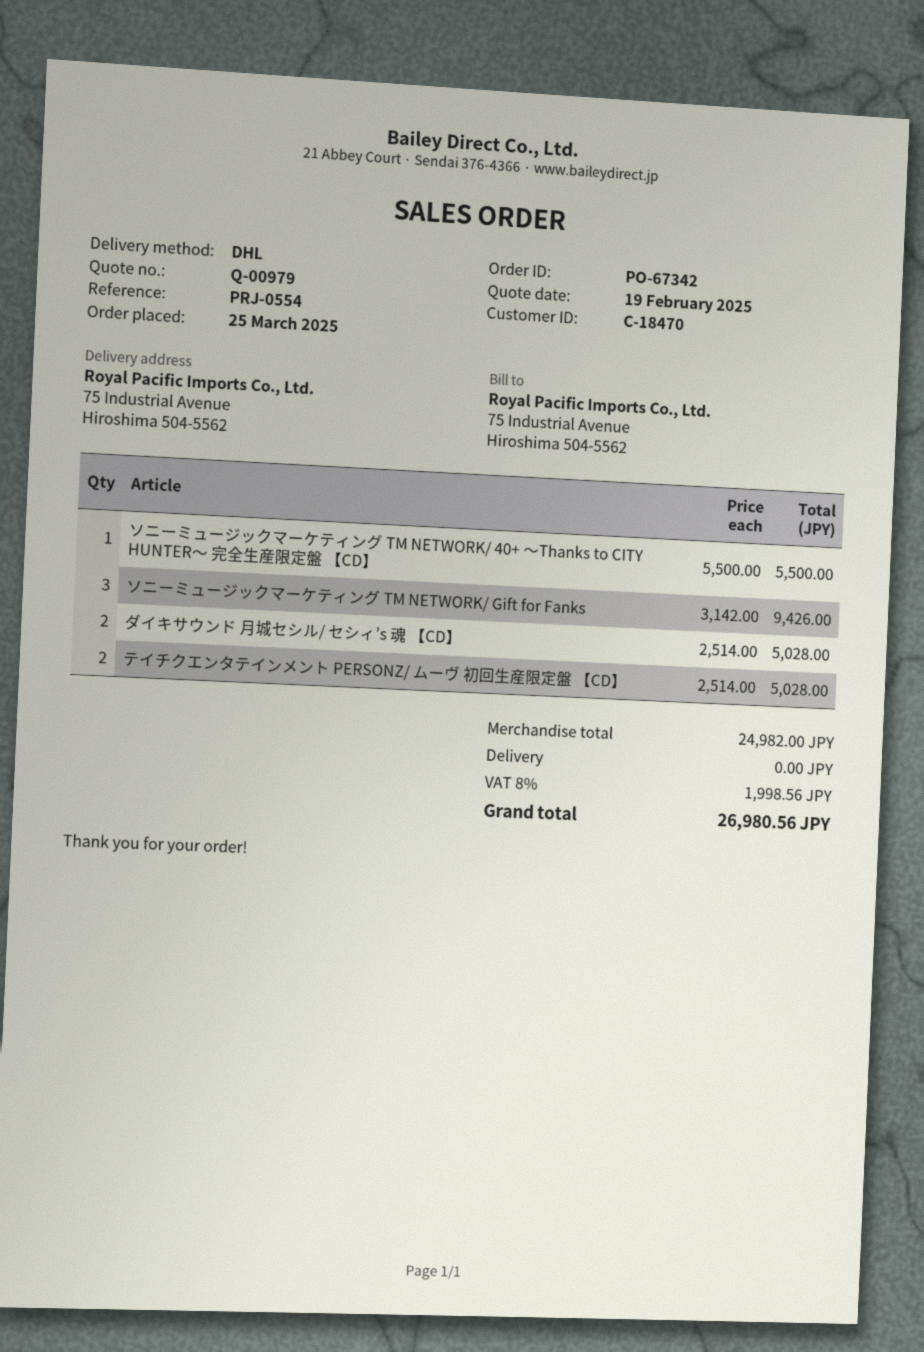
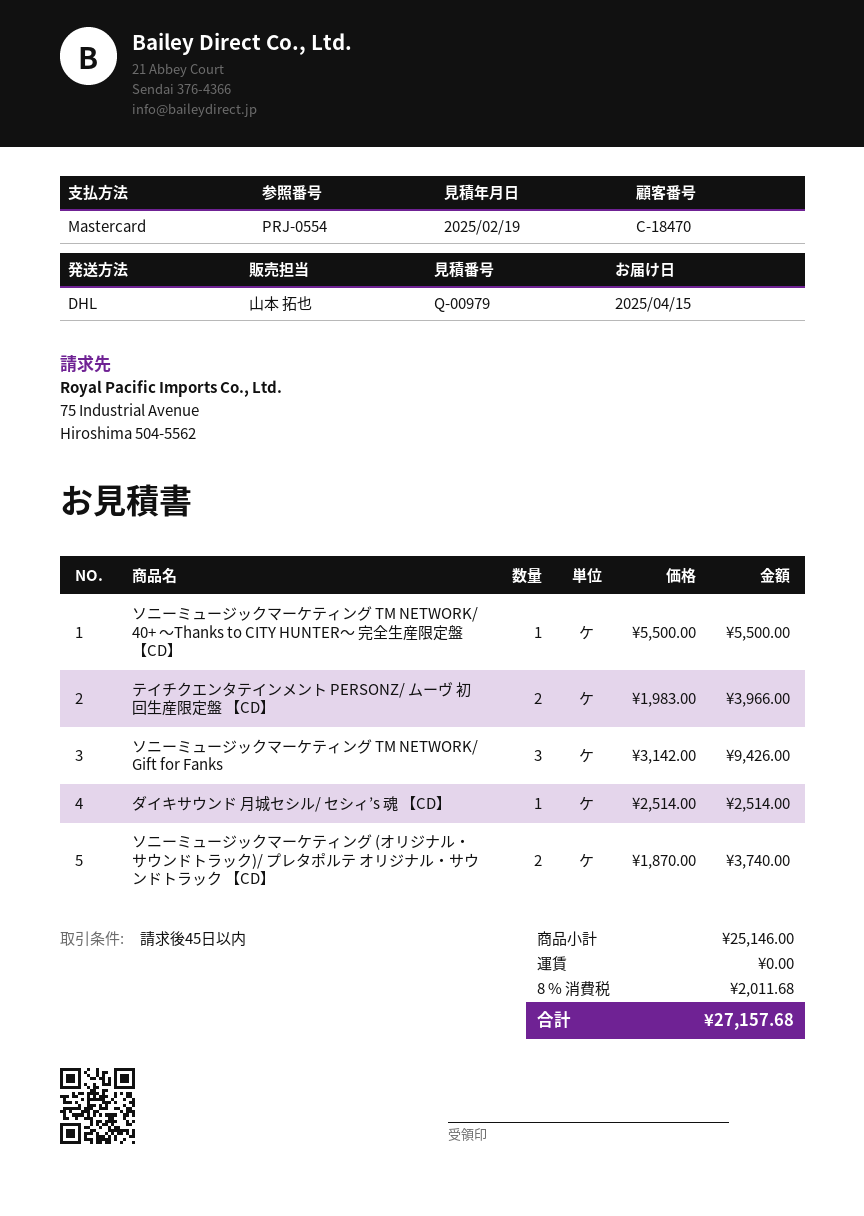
ダイキサウンド 月城セシル/ セシィ’s 魂 【CD】: 2 x 2514.00 = 5028.00 -> 1 x 2514.00 = 2514.00
テイチクエンタテインメント PERSONZ/ ムーヴ 初回生産限定盤 【CD】: 2 x 2514.00 = 5028.00 -> 2 x 1983.00 = 3966.00
ソニーミュージックマーケティング (オリジナル・サウンドトラック)/ プレタポルテ オリジナル・サウンドトラック 【CD】: none -> 2 x 1870.00 = 3740.00
subtotal: 24982.00 -> 25146.00
tax: 8% = 1998.56 -> 8% = 2011.68
total: 26980.56 -> 27157.68

